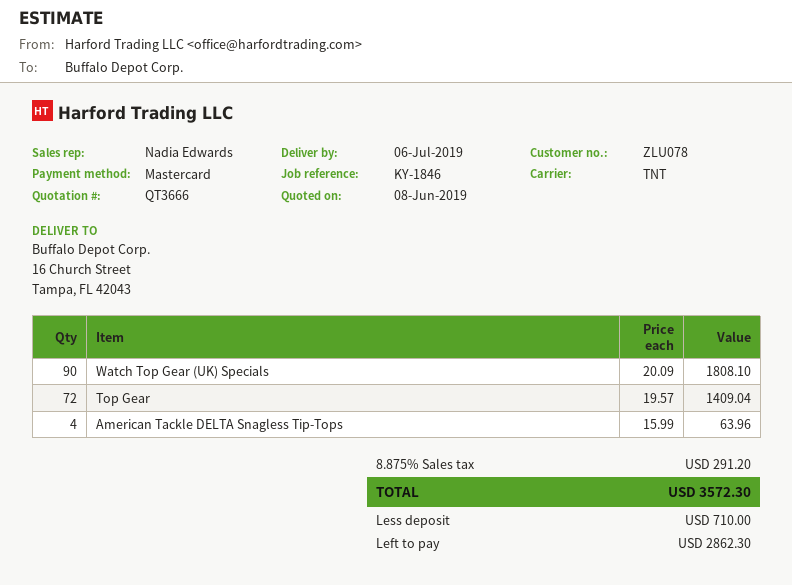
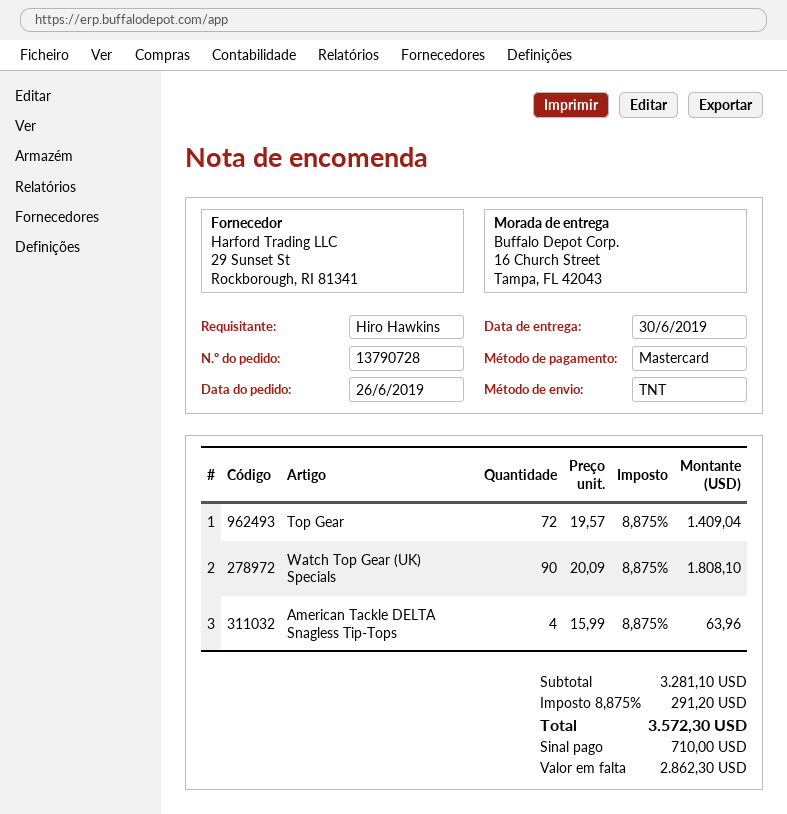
delivery date: 2019-07-06 -> 2019-06-30

